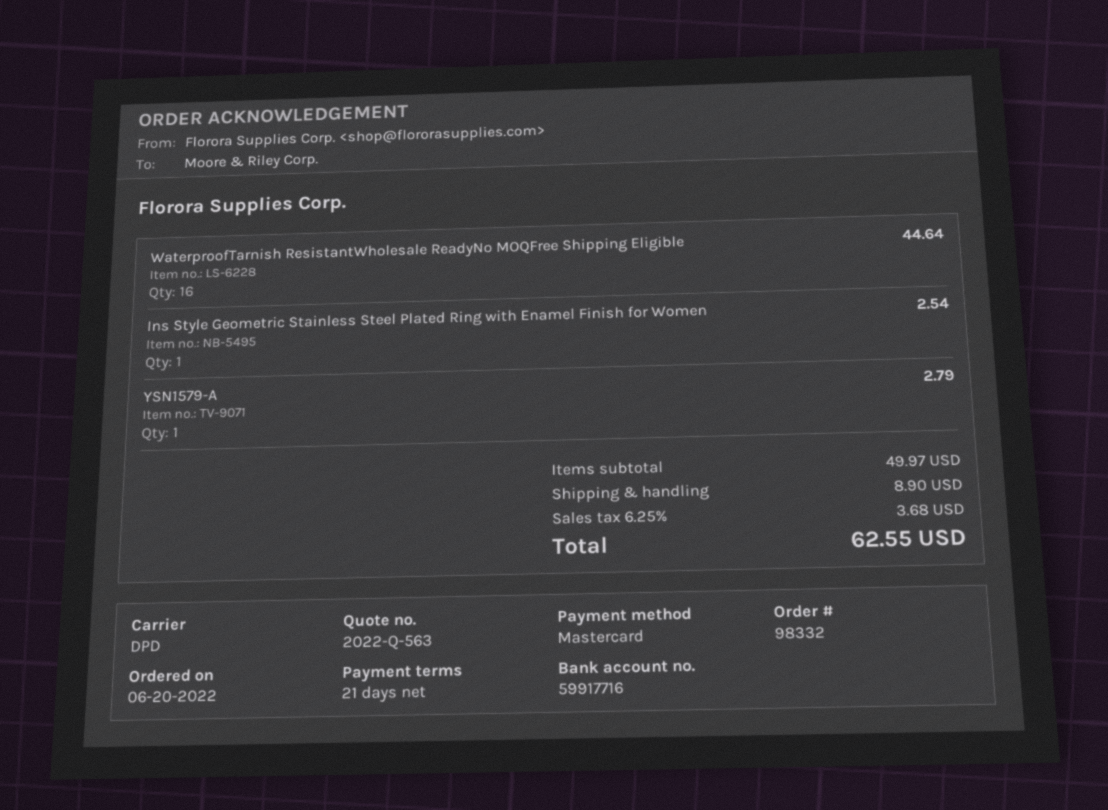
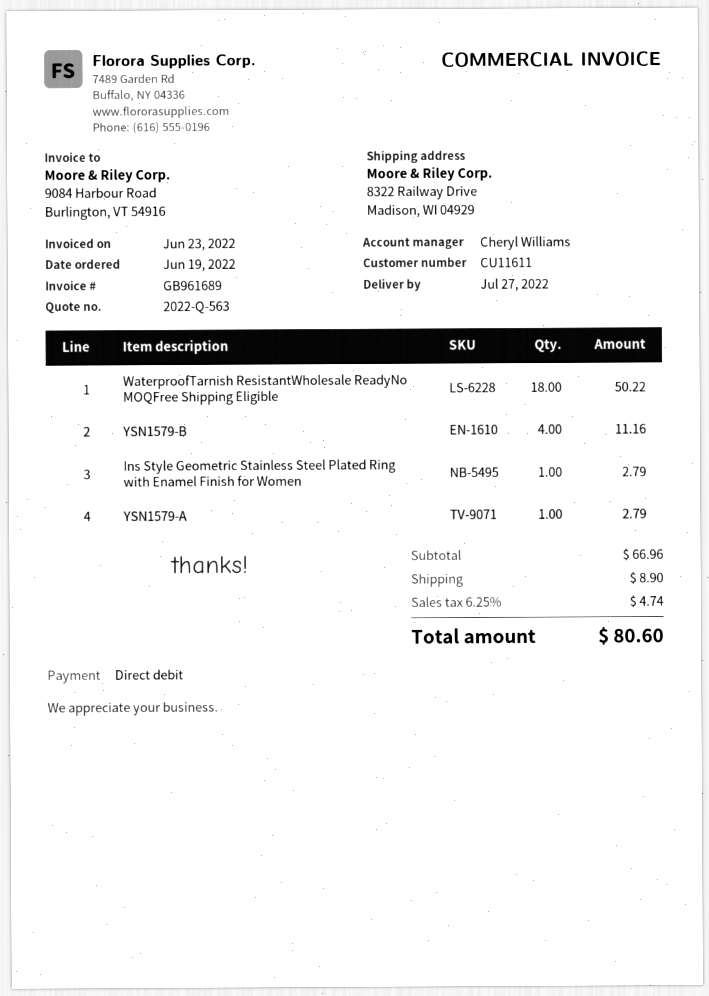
order date: 2022-06-20 -> 2022-06-19
payment method: Mastercard -> direct debit
WaterproofTarnish ResistantWholesale ReadyNo MOQFree Shipping Eligible: 16 for 44.64 -> 18 for 50.22
Ins Style Geometric Stainless Steel Plated Ring with Enamel Finish for Women: 1 for 2.54 -> 1 for 2.79
YSN1579-B: none -> 4 for 11.16
subtotal: 49.97 -> 66.96
tax: 6.25% = 3.68 -> 6.25% = 4.74
total: 62.55 -> 80.60

